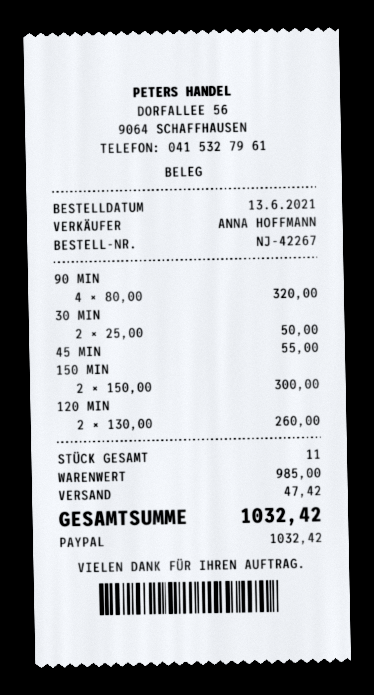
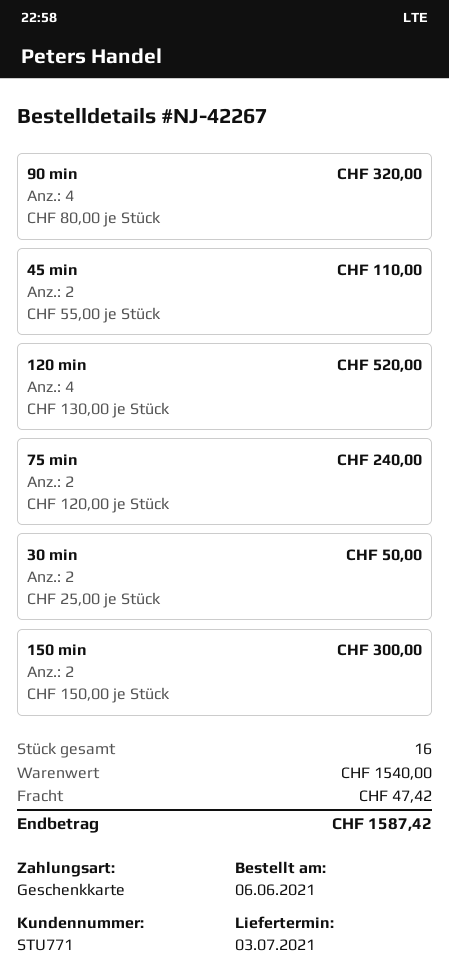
order date: 2021-06-13 -> 2021-06-06
payment method: PayPal -> gift card
45 MIN: 1 x 55.00 = 55.00 -> 2 x 55.00 = 110.00
120 MIN: 2 x 130.00 = 260.00 -> 4 x 130.00 = 520.00
75 min: none -> 2 x 120.00 = 240.00
total quantity: 11 -> 16
subtotal: 985.00 -> 1540.00
total: 1032.42 -> 1587.42

